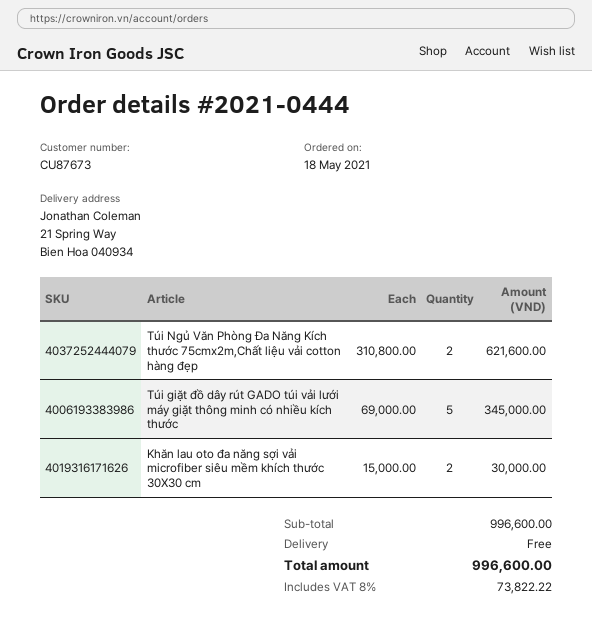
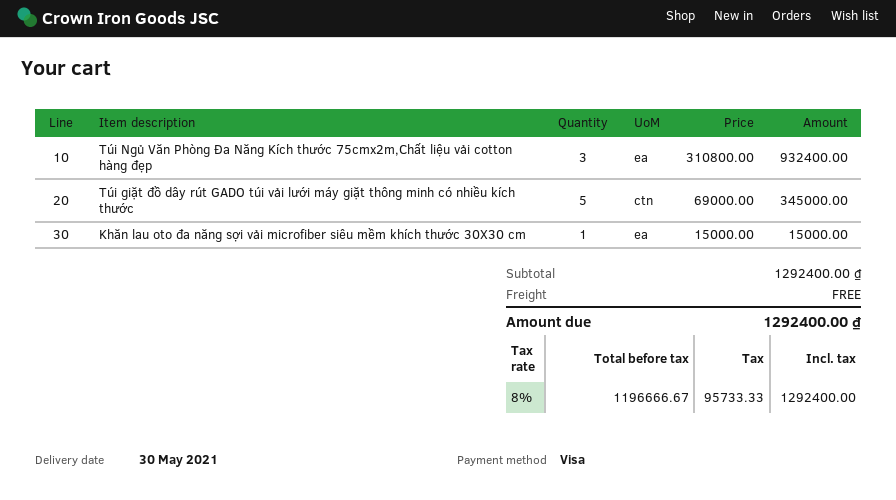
Túi Ngủ Văn Phòng Đa Năng Kích thước 75cmx2m,Chất liệu vải cotton hàng đẹp: 2 x 310800.00 = 621600.00 -> 3 x 310800.00 = 932400.00
Khăn lau oto đa năng sợi vải microfiber siêu mềm khích thước 30X30 cm: 2 x 15000.00 = 30000.00 -> 1 x 15000.00 = 15000.00
subtotal: 996600.00 -> 1292400.00
tax: 8% = 73822.22 -> 8% = 95733.33
total: 996600.00 -> 1292400.00

